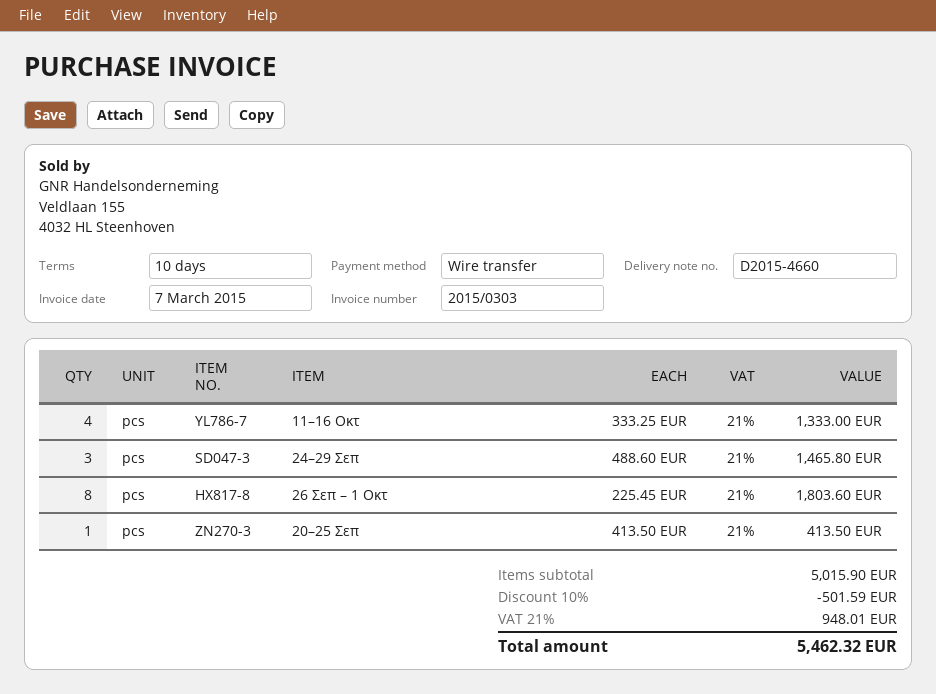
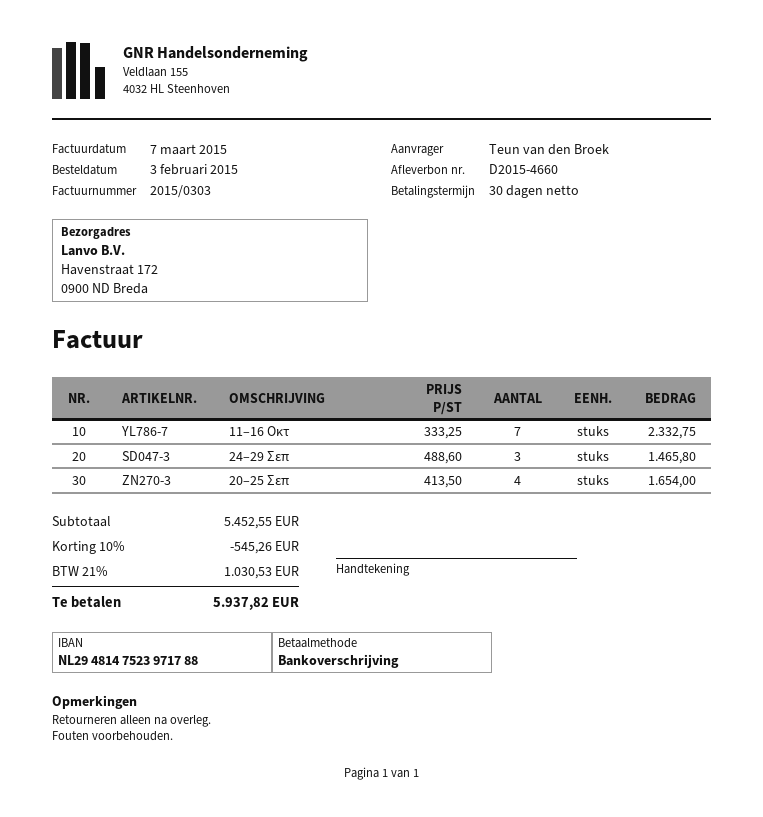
payment terms: 10 days -> 30 days
11–16 Οκτ: 4 x 333.25 = 1333.00 -> 7 x 333.25 = 2332.75
26 Σεπ – 1 Οκτ: 8 x 225.45 = 1803.60 -> none
20–25 Σεπ: 1 x 413.50 = 413.50 -> 4 x 413.50 = 1654.00
subtotal: 5015.90 -> 5452.55
discount: 10% = 501.59 -> 10% = 545.26
tax: 21% = 948.01 -> 21% = 1030.53
total: 5462.32 -> 5937.82

